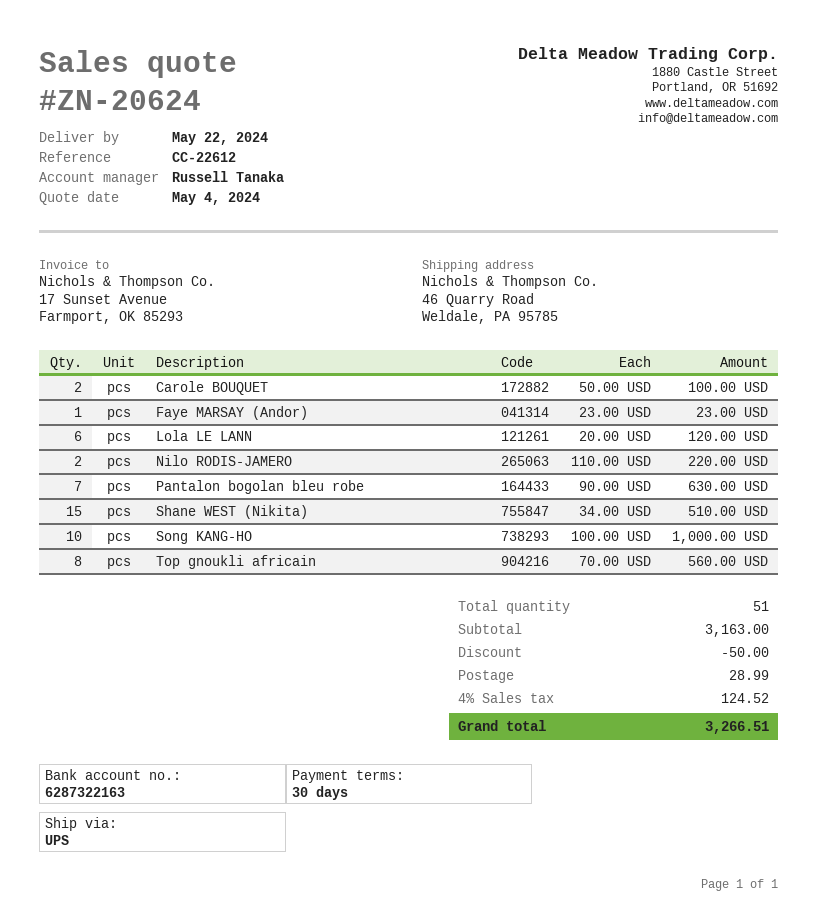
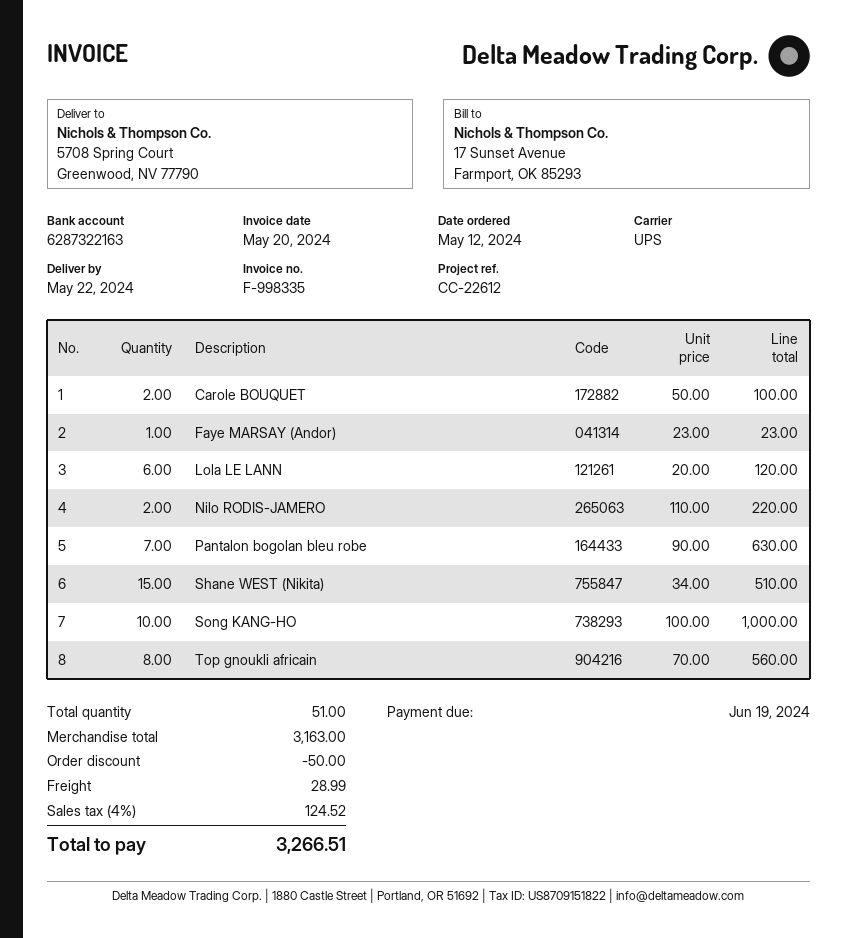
ship to: 46 Quarry Road, Weldale, PA 95785 -> 5708 Spring Court, Greenwood, NV 77790

